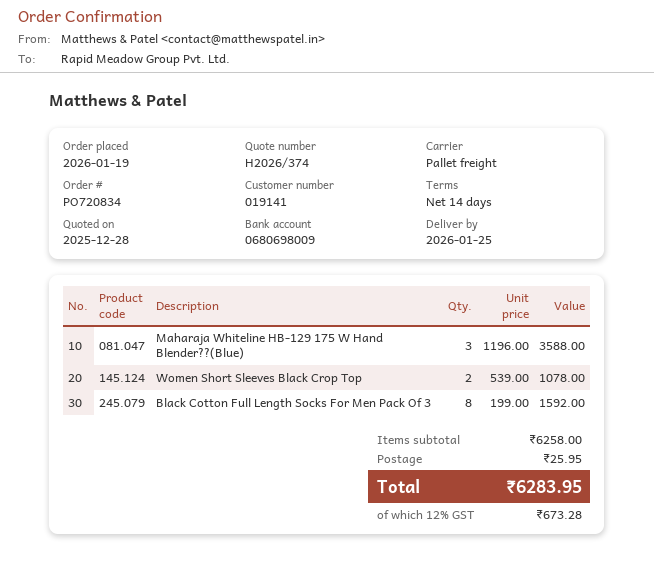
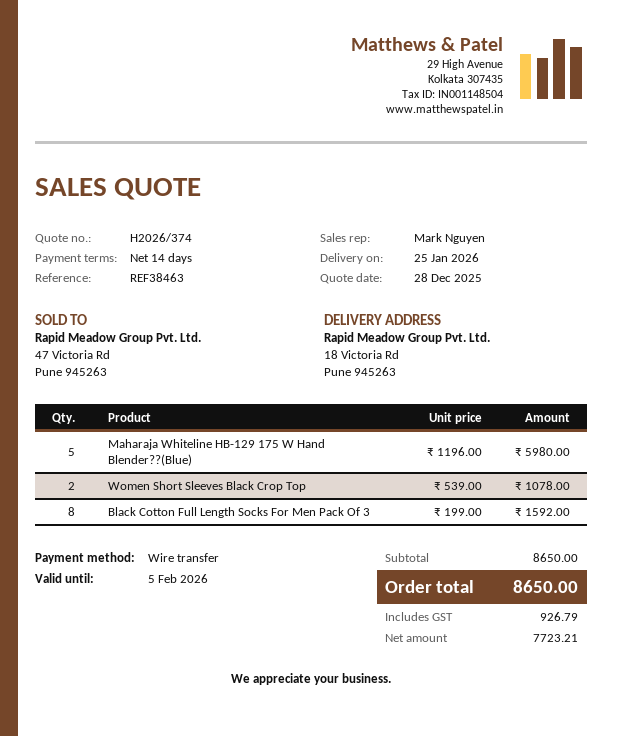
Maharaja Whiteline HB-129 175 W Hand Blender??(Blue): 3 x 1196.00 = 3588.00 -> 5 x 1196.00 = 5980.00
subtotal: 6258.00 -> 8650.00
shipping: 25.95 -> none
tax: 673.28 -> 926.79
total: 6283.95 -> 8650.00

